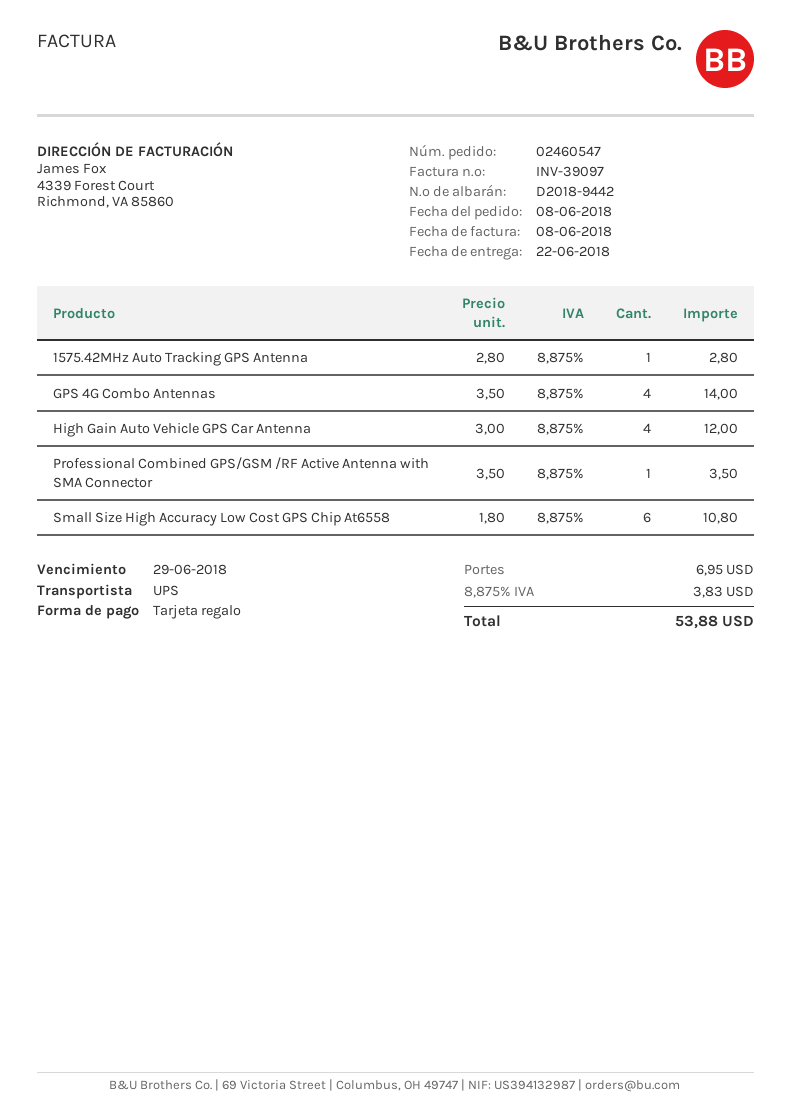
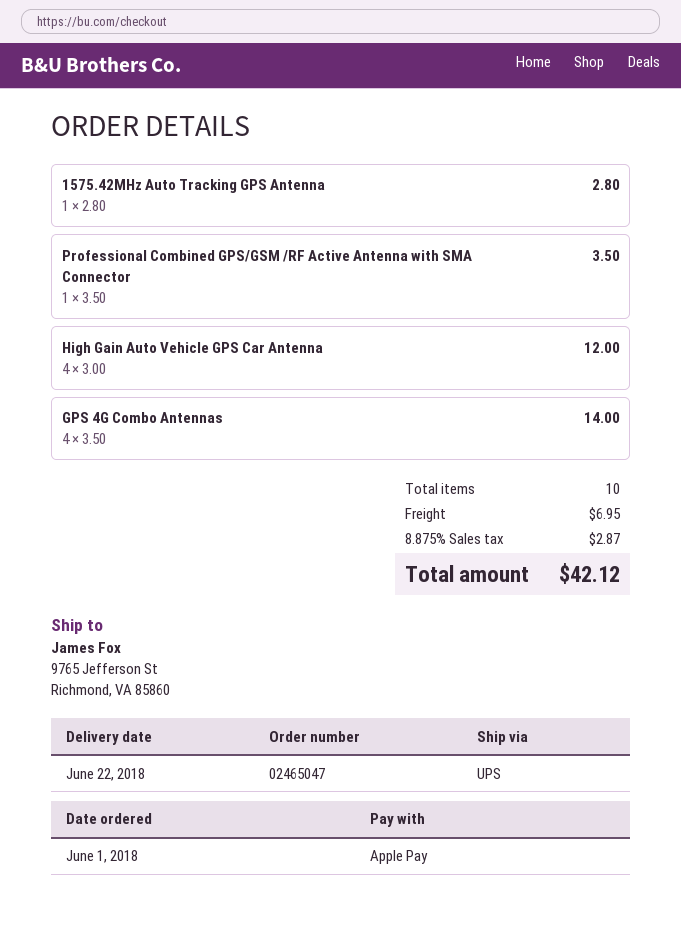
order number: 02460547 -> 02465047
order date: 2018-06-08 -> 2018-06-01
payment method: gift card -> Apple Pay
Small Size High Accuracy Low Cost GPS Chip At6558: 6 x 1.80 = 10.80 -> none
tax: 8.875% = 3.83 -> 8.875% = 2.87
total: 53.88 -> 42.12

